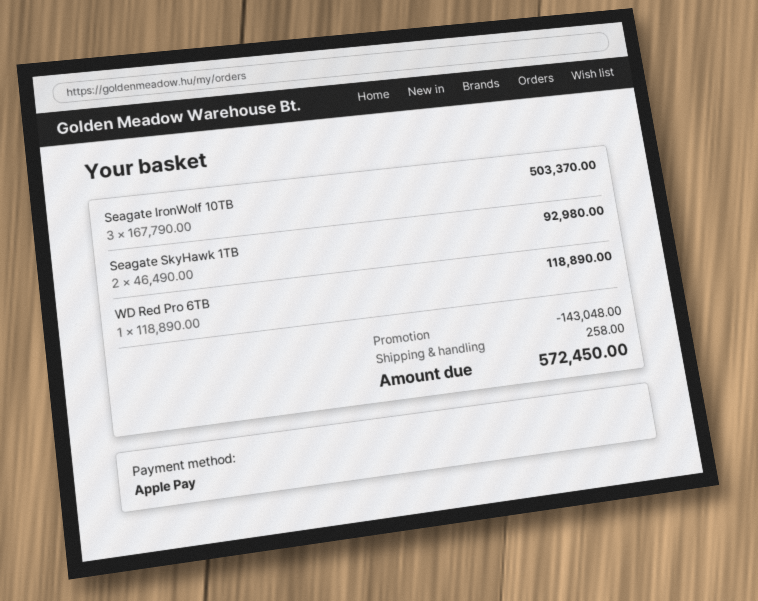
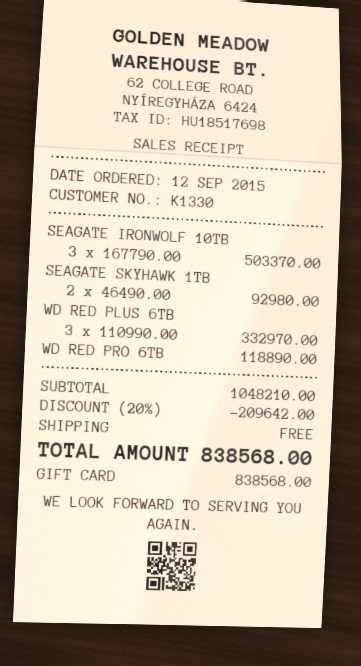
payment method: Apple Pay -> gift card
WD RED PLUS 6TB: none -> 3 x 110990.00 = 332970.00
discount: 143048.00 -> 209642.00
shipping: 258.00 -> 0.00
total: 572450.00 -> 838568.00

